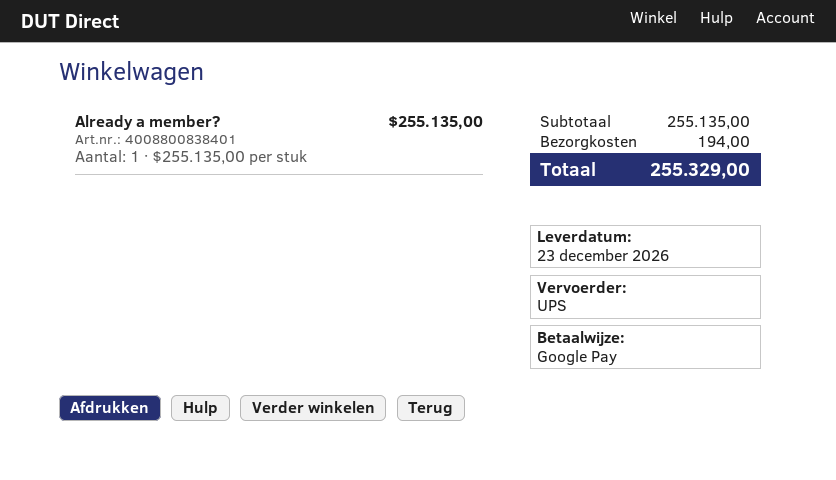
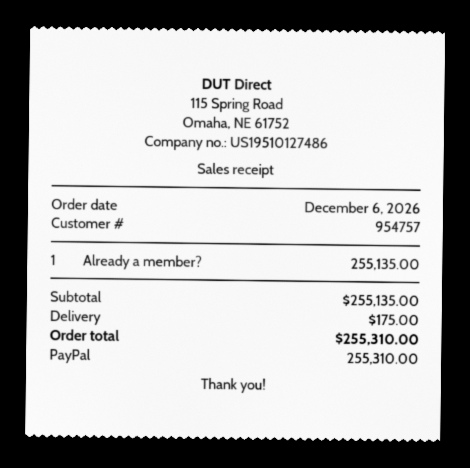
payment method: Google Pay -> PayPal
shipping: 194.00 -> 175.00
total: 255329.00 -> 255310.00

